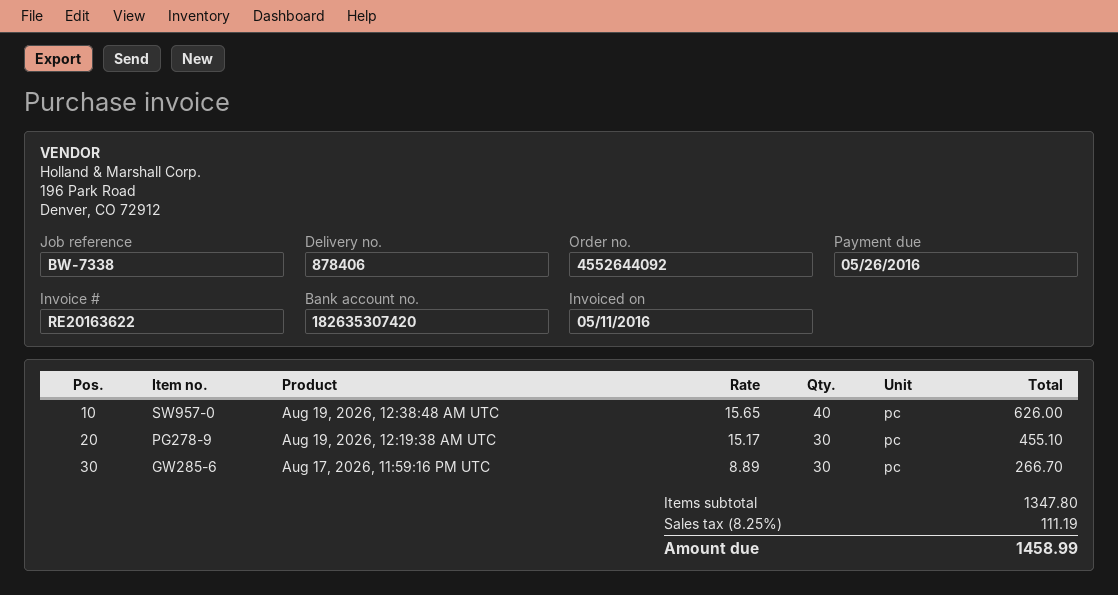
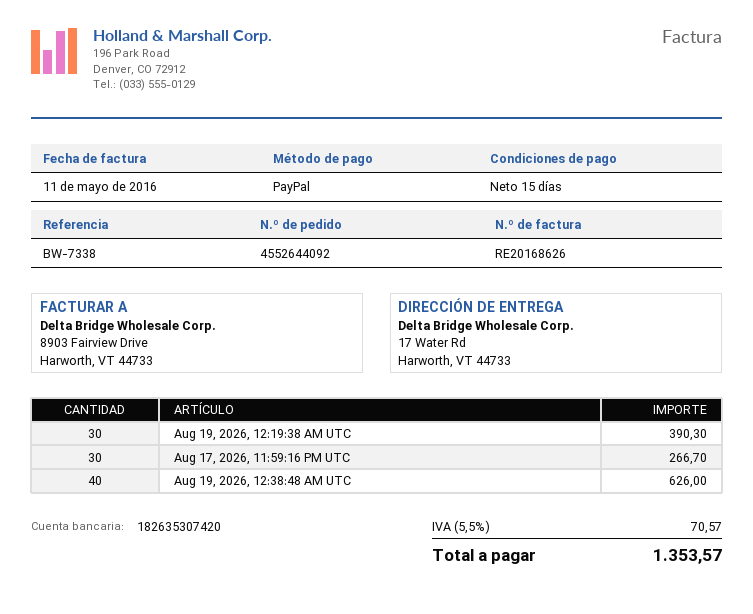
invoice number: RE20163622 -> RE20168626
Aug 19, 2026, 12:19:38 AM UTC: 30 for 455.10 -> 30 for 390.30
tax: 8.25% = 111.19 -> 5.5% = 70.57
total: 1458.99 -> 1353.57

